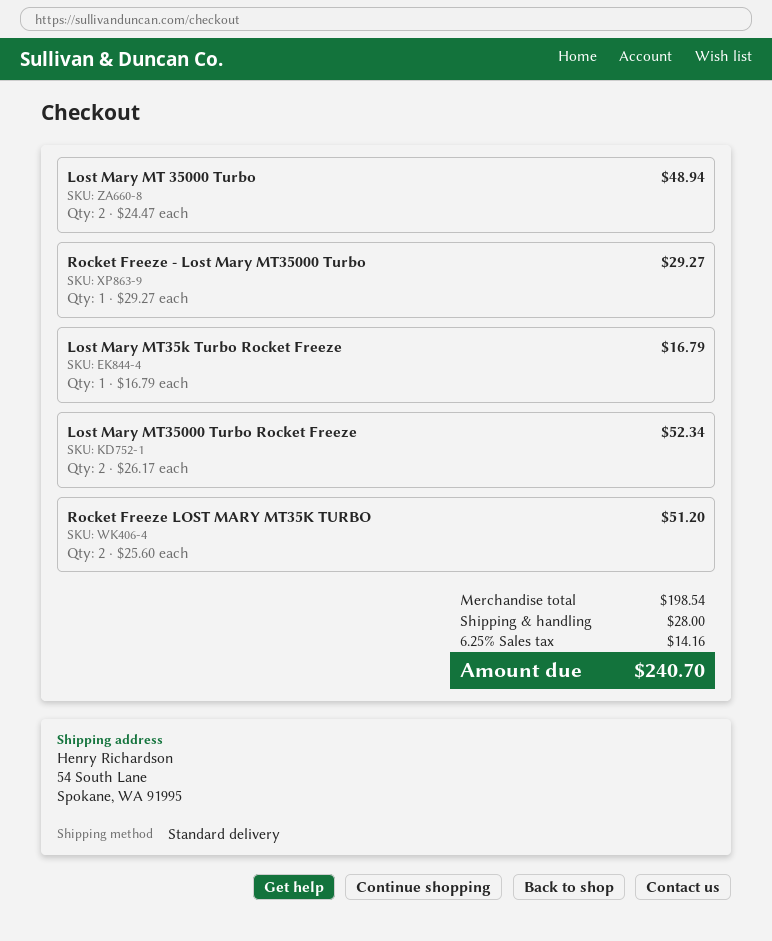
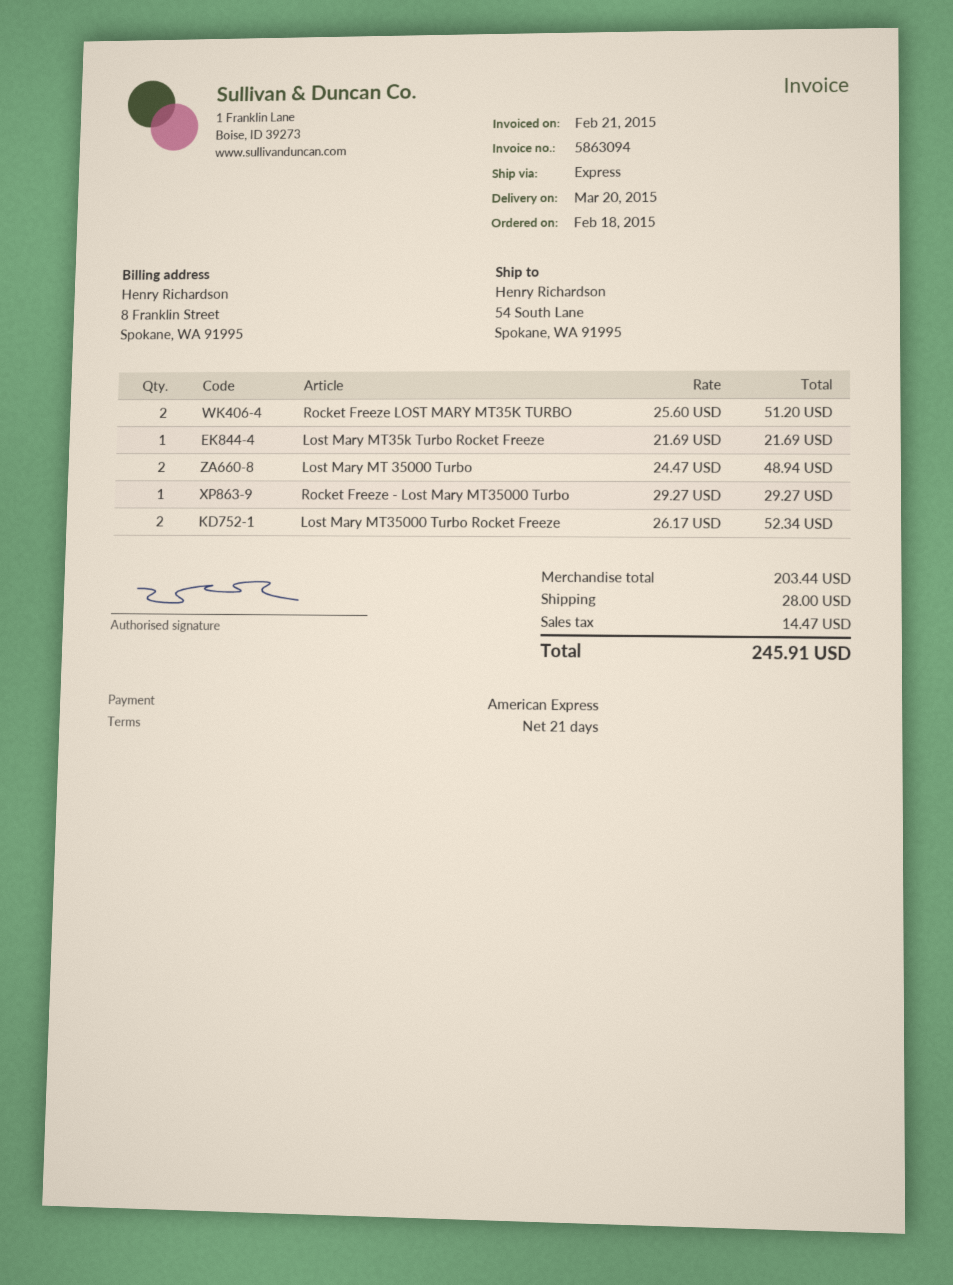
shipping method: standard -> express
Lost Mary MT35k Turbo Rocket Freeze: 1 x 16.79 = 16.79 -> 1 x 21.69 = 21.69
subtotal: 198.54 -> 203.44
tax: 14.16 -> 14.47
total: 240.70 -> 245.91

